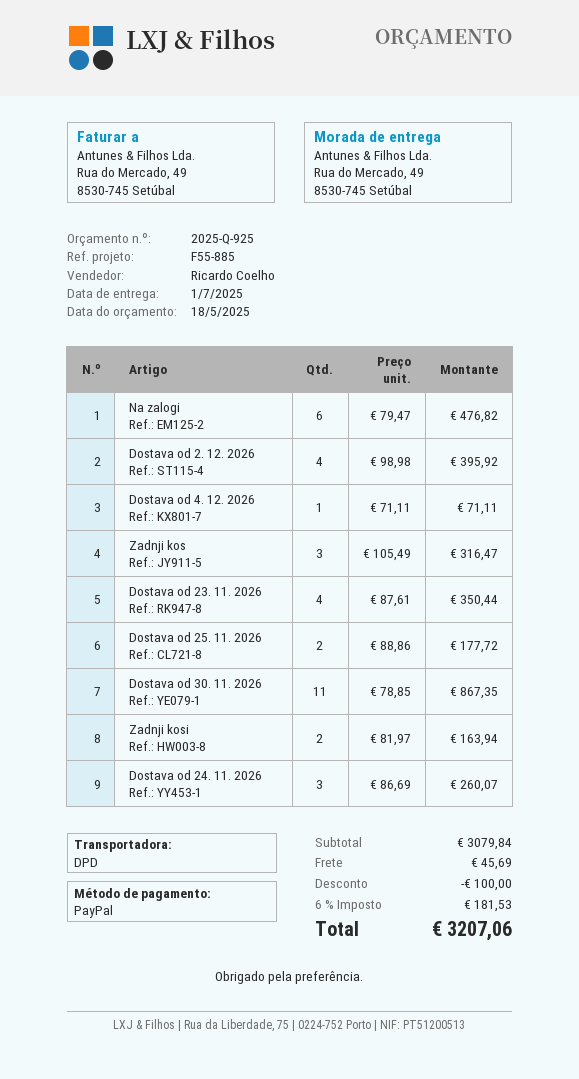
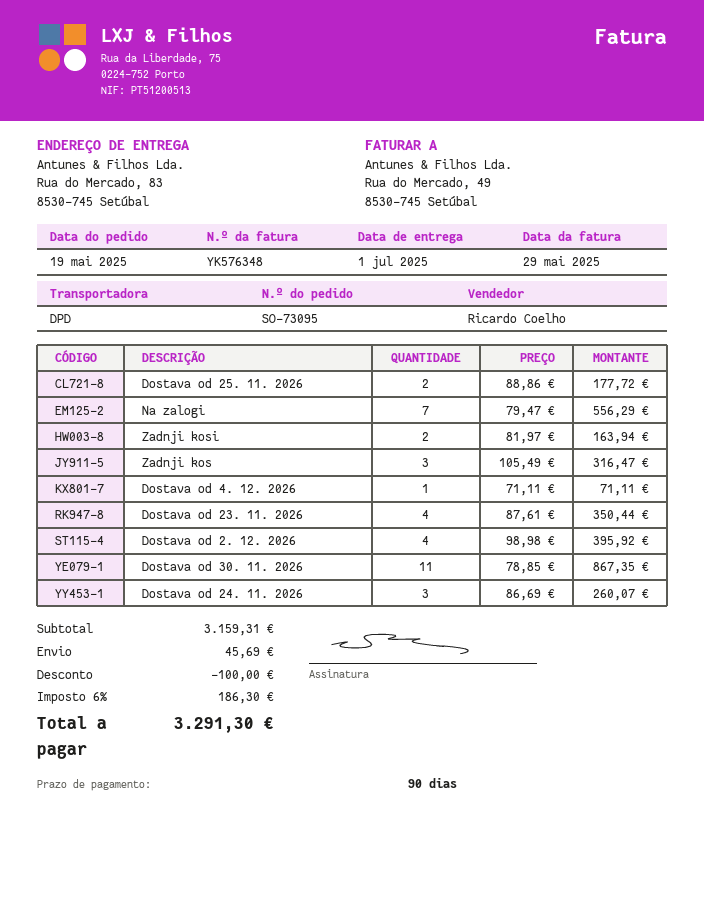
ship to: Rua do Mercado, 49, 8530-745 Setúbal -> Rua do Mercado, 83, 8530-745 Setúbal
Na zalogi: 6 x 79.47 = 476.82 -> 7 x 79.47 = 556.29
subtotal: 3079.84 -> 3159.31
tax: 6% = 181.53 -> 6% = 186.30
total: 3207.06 -> 3291.30

